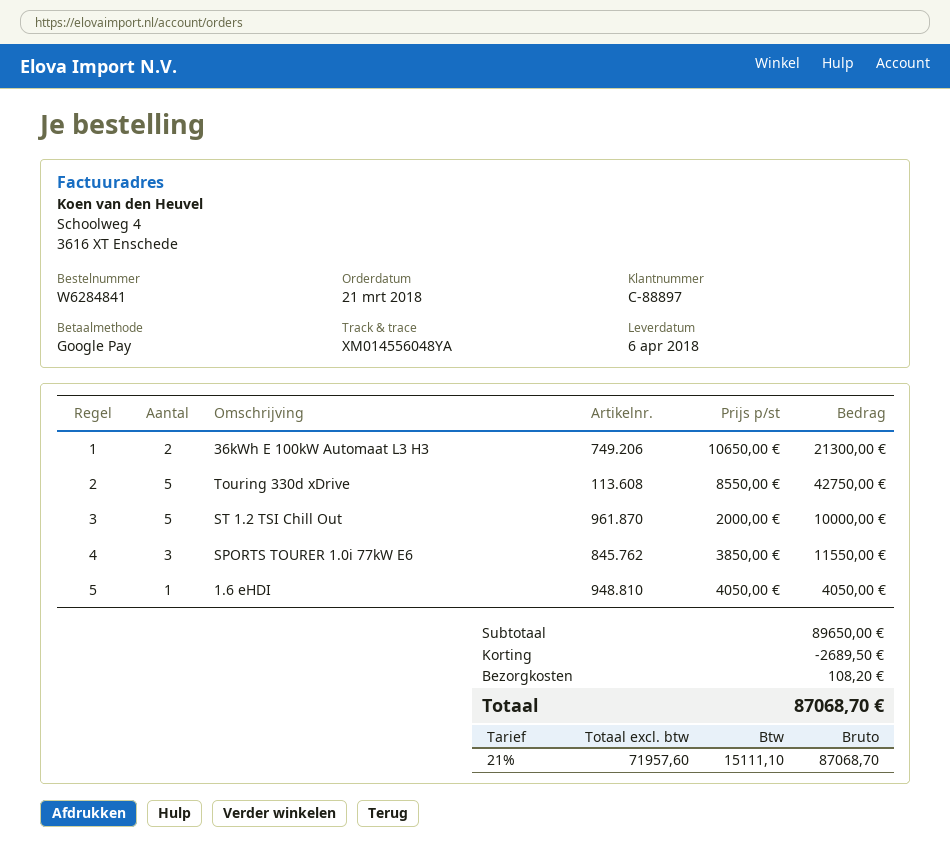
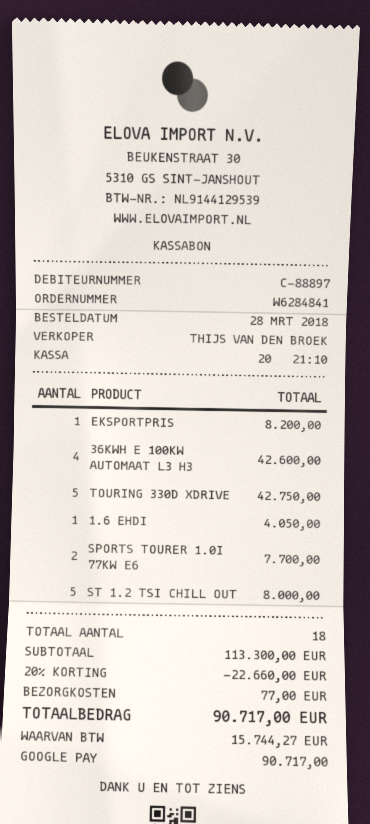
order date: 2018-03-21 -> 2018-03-28
36kWh E 100kW Automaat L3 H3: 2 for 21300.00 -> 4 for 42600.00
ST 1.2 TSI Chill Out: 5 for 10000.00 -> 5 for 8000.00
SPORTS TOURER 1.0i 77kW E6: 3 for 11550.00 -> 2 for 7700.00
EKSPORTPRIS: none -> 1 for 8200.00
subtotal: 89650.00 -> 113300.00
discount: 2689.50 -> 22660.00
shipping: 108.20 -> 77.00
tax: 15111.10 -> 15744.27
total: 87068.70 -> 90717.00

